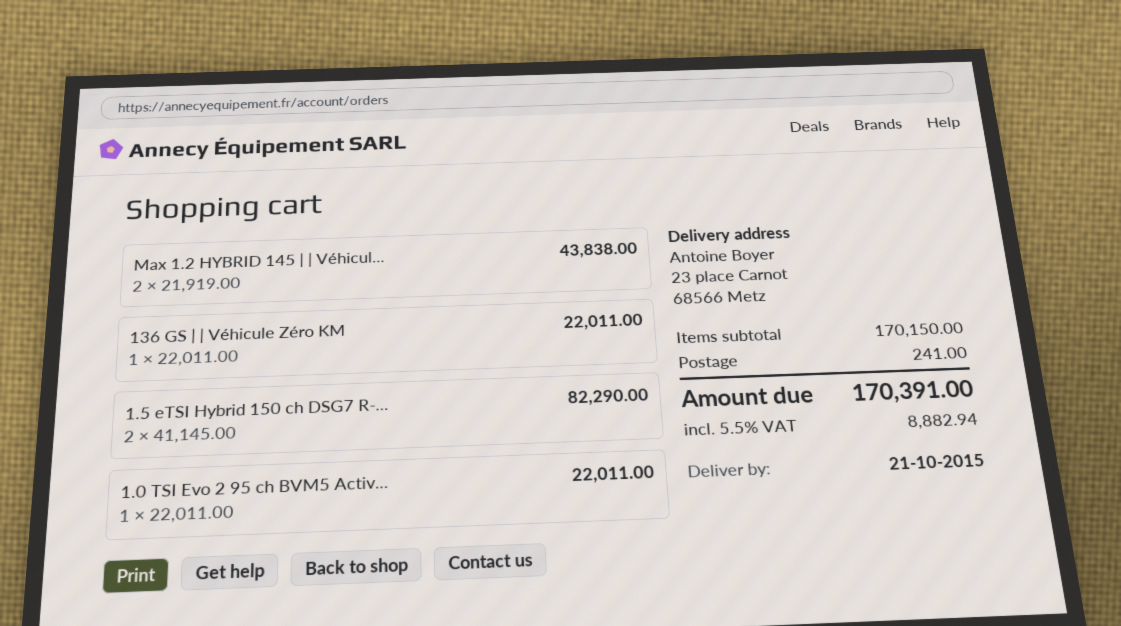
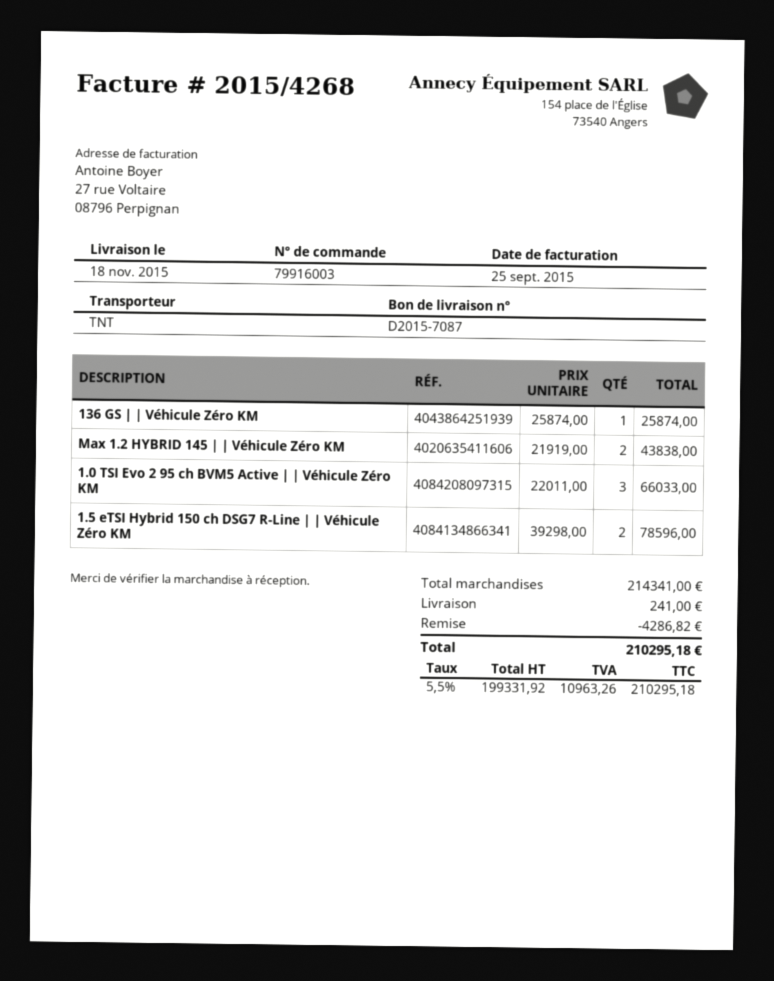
delivery date: 2015-10-21 -> 2015-11-18
136 GS | | Véhicule Zéro KM: 1 x 22011.00 = 22011.00 -> 1 x 25874.00 = 25874.00
1.5 eTSI Hybrid 150 ch DSG7 R-...: 2 x 41145.00 = 82290.00 -> 2 x 39298.00 = 78596.00
1.0 TSI Evo 2 95 ch BVM5 Activ...: 1 x 22011.00 = 22011.00 -> 3 x 22011.00 = 66033.00
subtotal: 170150.00 -> 214341.00
discount: none -> 4286.82
tax: 5.5% = 8882.94 -> 5.5% = 10963.26
total: 170391.00 -> 210295.18

